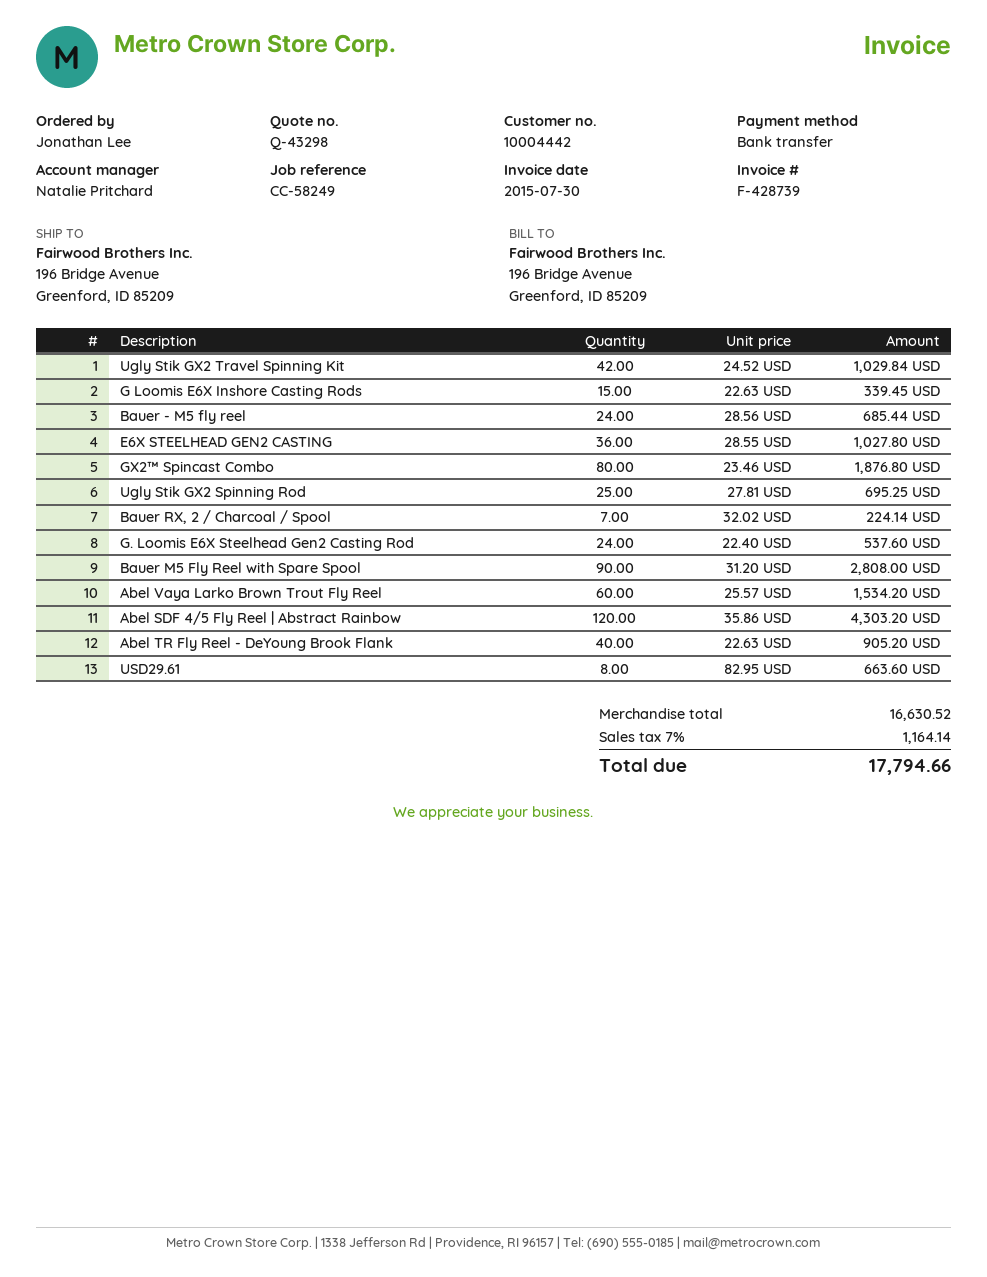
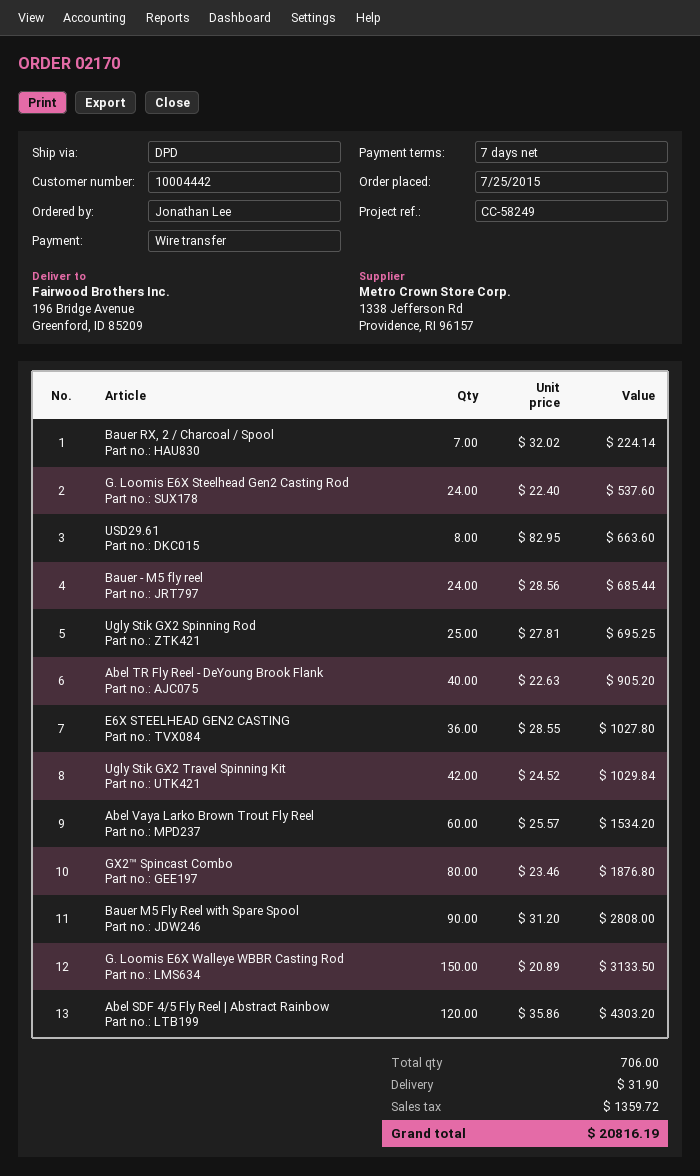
G Loomis E6X Inshore Casting Rods: 15 x 22.63 = 339.45 -> none
G. Loomis E6X Walleye WBBR Casting Rod: none -> 150 x 20.89 = 3133.50
shipping: none -> 31.90
tax: 1164.14 -> 1359.72
total: 17794.66 -> 20816.19

